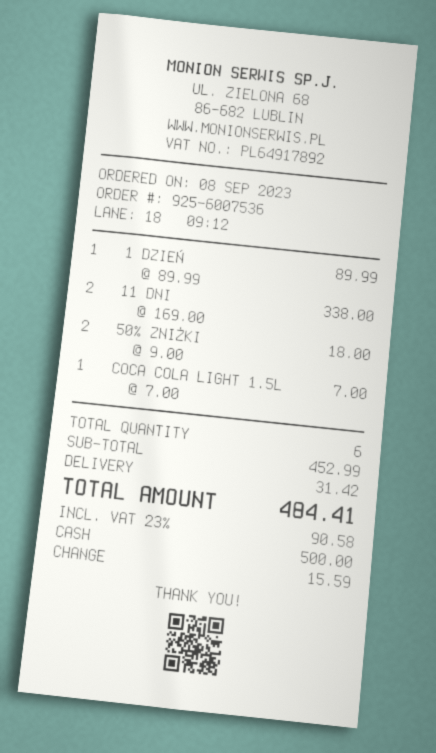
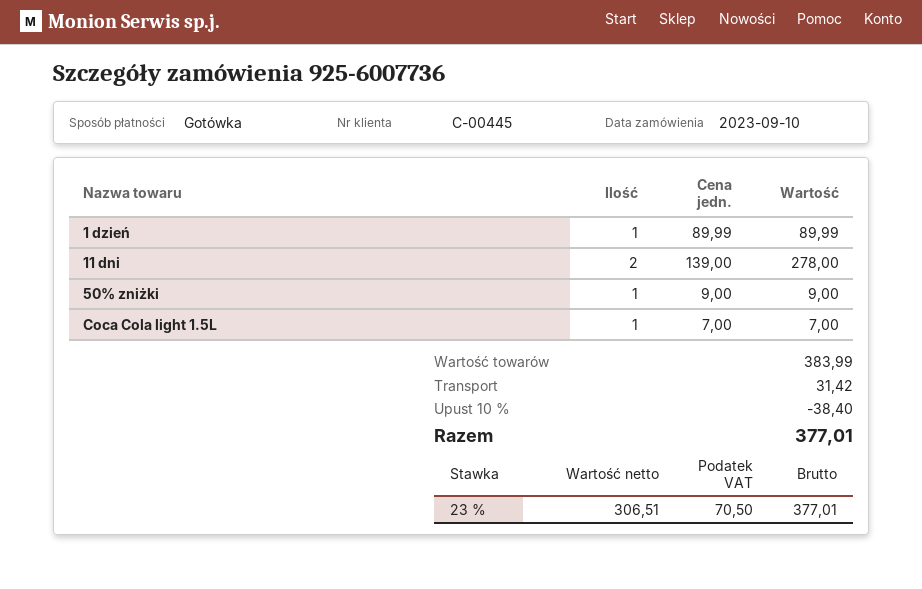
order number: 925-6007536 -> 925-6007736
order date: 2023-09-08 -> 2023-09-10
11 DNI: 2 x 169.00 = 338.00 -> 2 x 139.00 = 278.00
50% ZNIŻKI: 2 x 9.00 = 18.00 -> 1 x 9.00 = 9.00
subtotal: 452.99 -> 383.99
discount: none -> 10% = 38.40
tax: 23% = 90.58 -> 23% = 70.50
total: 484.41 -> 377.01

